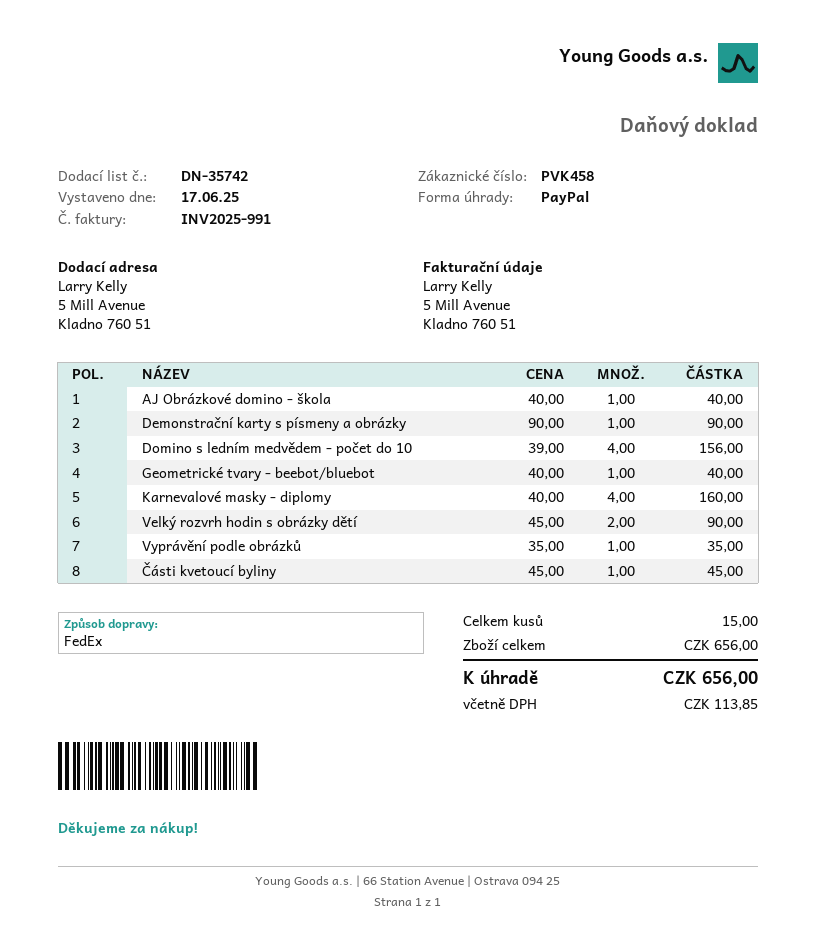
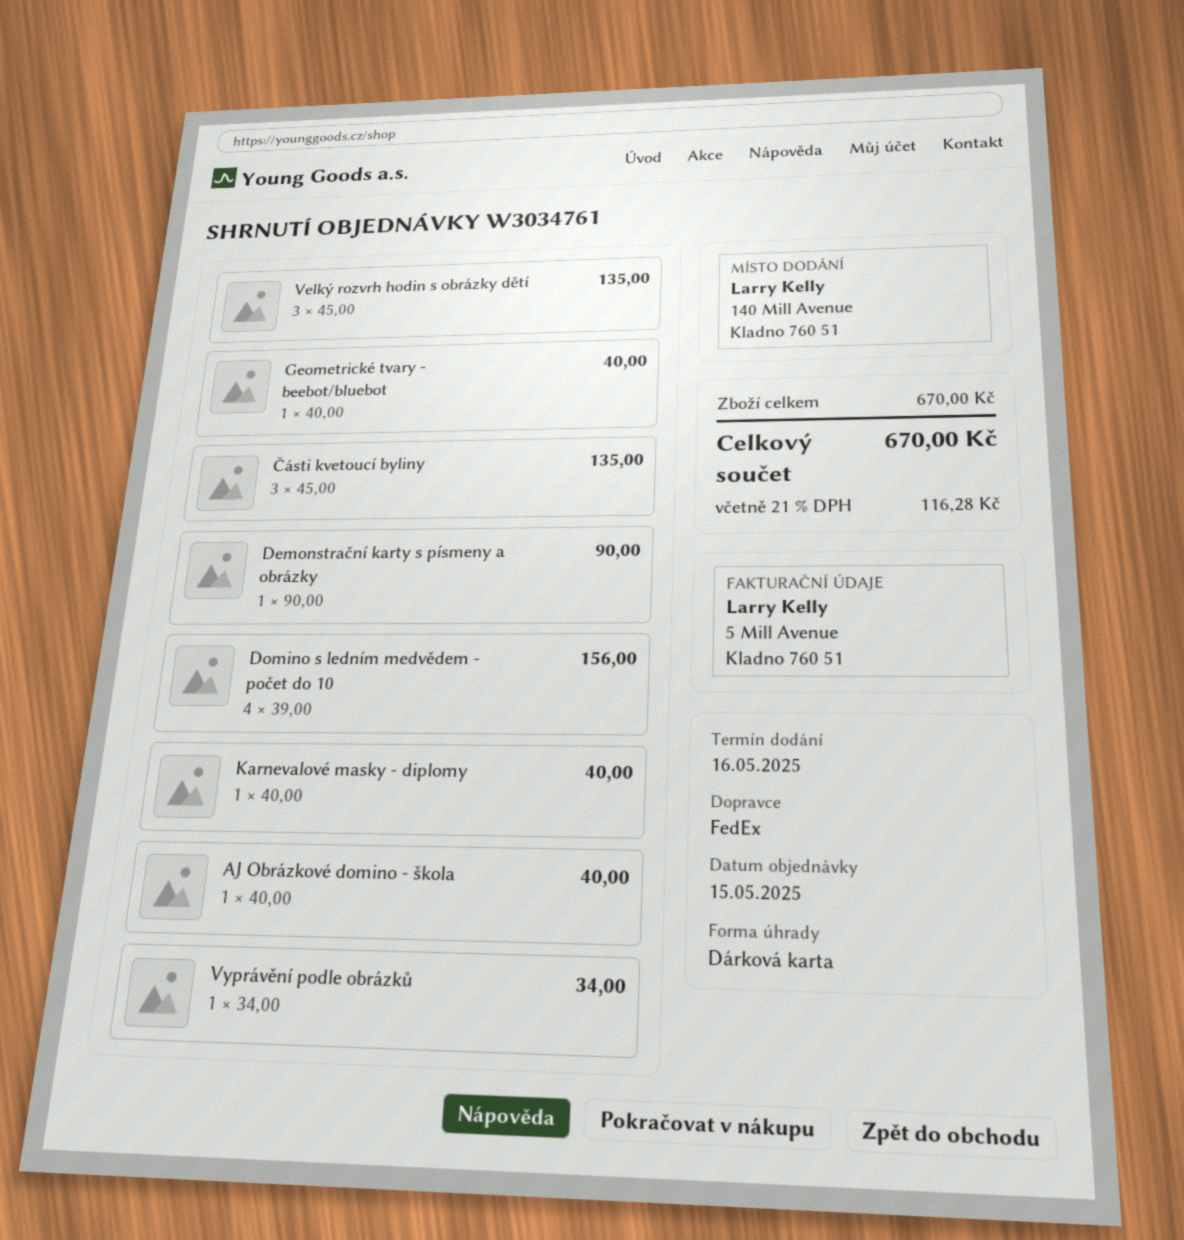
payment method: PayPal -> gift card
ship to: 5 Mill Avenue, Kladno 760 51 -> 140 Mill Avenue, Kladno 760 51
Karnevalové masky - diplomy: 4 x 40.00 = 160.00 -> 1 x 40.00 = 40.00
Velký rozvrh hodin s obrázky dětí: 2 x 45.00 = 90.00 -> 3 x 45.00 = 135.00
Vyprávění podle obrázků: 1 x 35.00 = 35.00 -> 1 x 34.00 = 34.00
Části kvetoucí byliny: 1 x 45.00 = 45.00 -> 3 x 45.00 = 135.00
subtotal: 656.00 -> 670.00
tax: 113.85 -> 116.28
total: 656.00 -> 670.00

